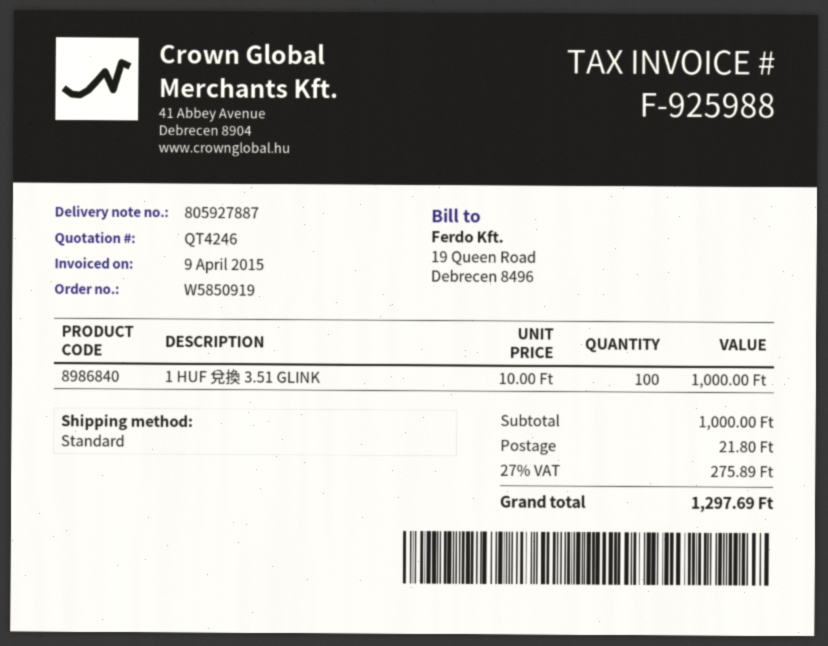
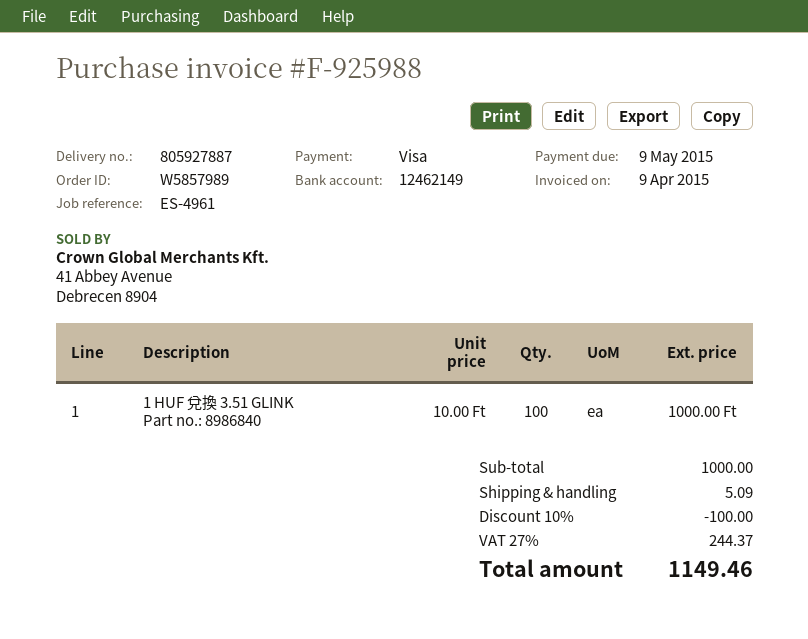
order number: W5850919 -> W5857989
discount: none -> 10% = 100.00
shipping: 21.80 -> 5.09
tax: 27% = 275.89 -> 27% = 244.37
total: 1297.69 -> 1149.46

